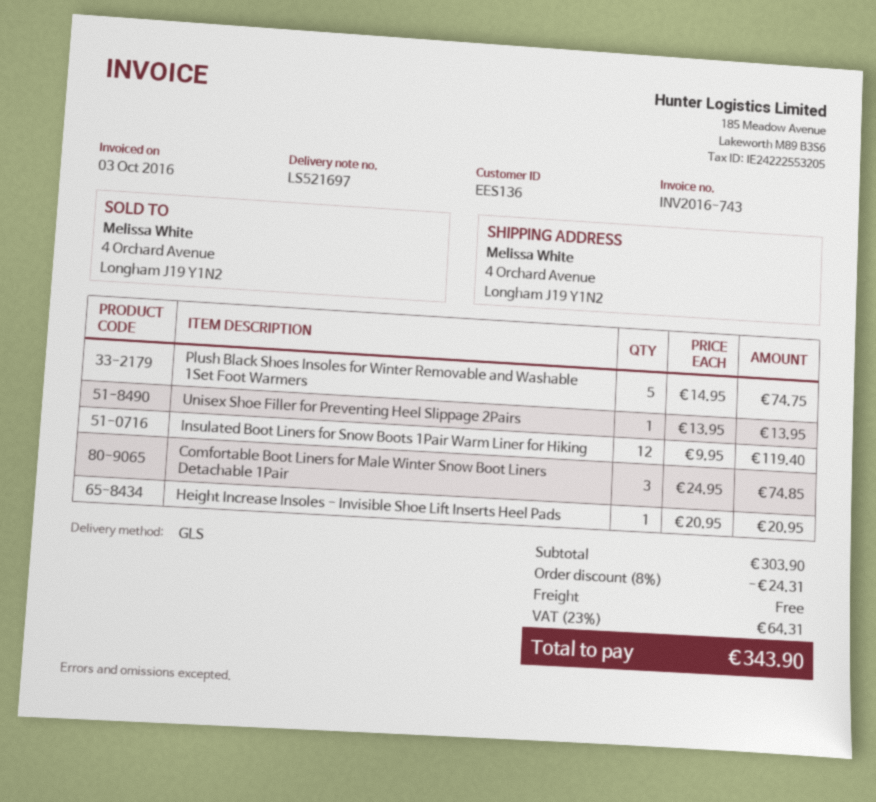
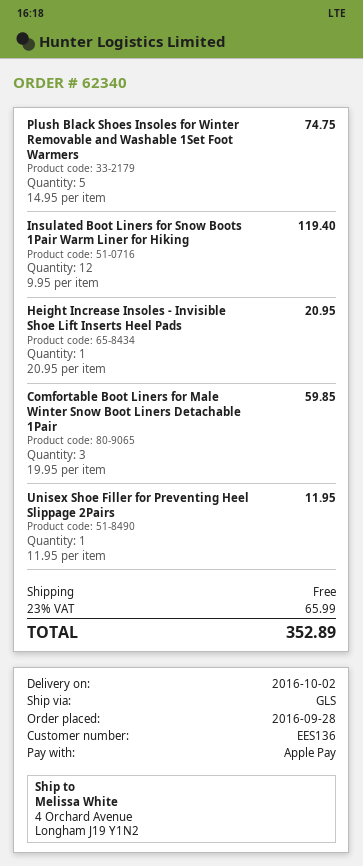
Unisex Shoe Filler for Preventing Heel Slippage 2Pairs: 1 x 13.95 = 13.95 -> 1 x 11.95 = 11.95
Comfortable Boot Liners for Male Winter Snow Boot Liners Detachable 1Pair: 3 x 24.95 = 74.85 -> 3 x 19.95 = 59.85
discount: 8% = 24.31 -> none
tax: 23% = 64.31 -> 23% = 65.99
total: 343.90 -> 352.89

